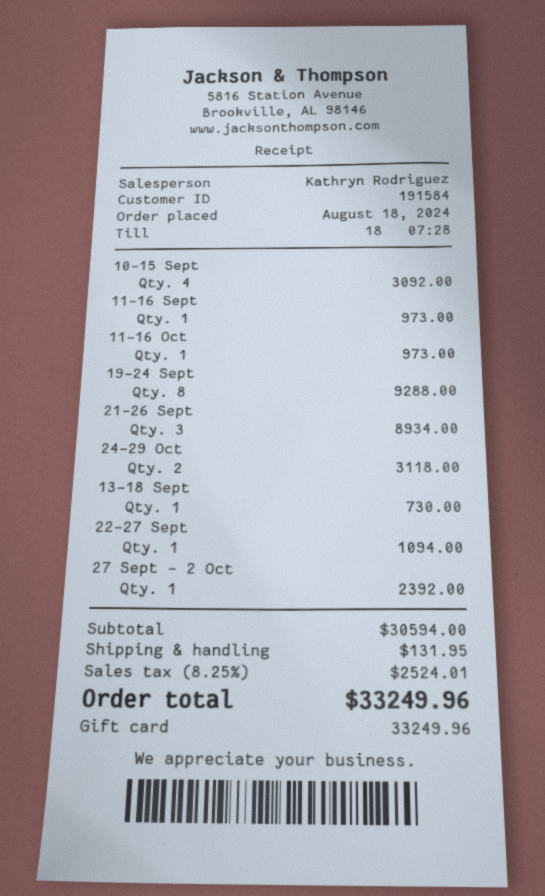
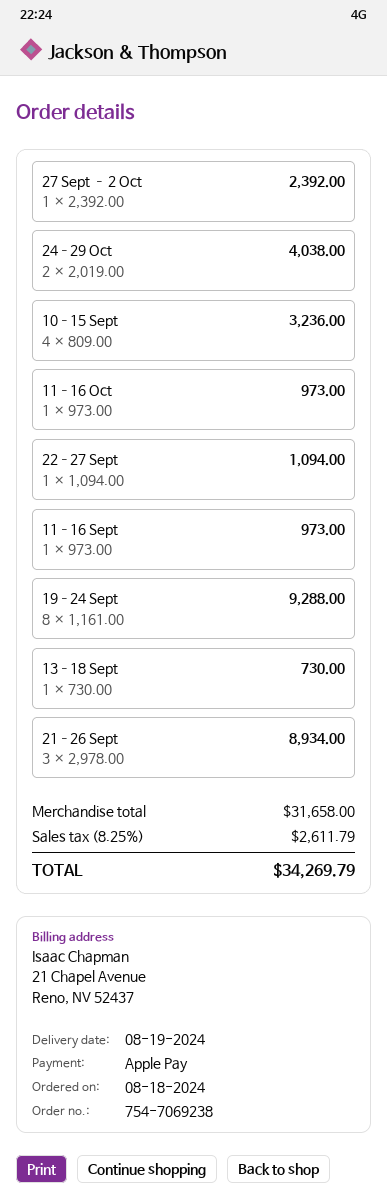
payment method: gift card -> Apple Pay
10–15 Sept: 4 for 3092.00 -> 4 for 3236.00
24–29 Oct: 2 for 3118.00 -> 2 for 4038.00
subtotal: 30594.00 -> 31658.00
shipping: 131.95 -> none
tax: 8.25% = 2524.01 -> 8.25% = 2611.79
total: 33249.96 -> 34269.79

